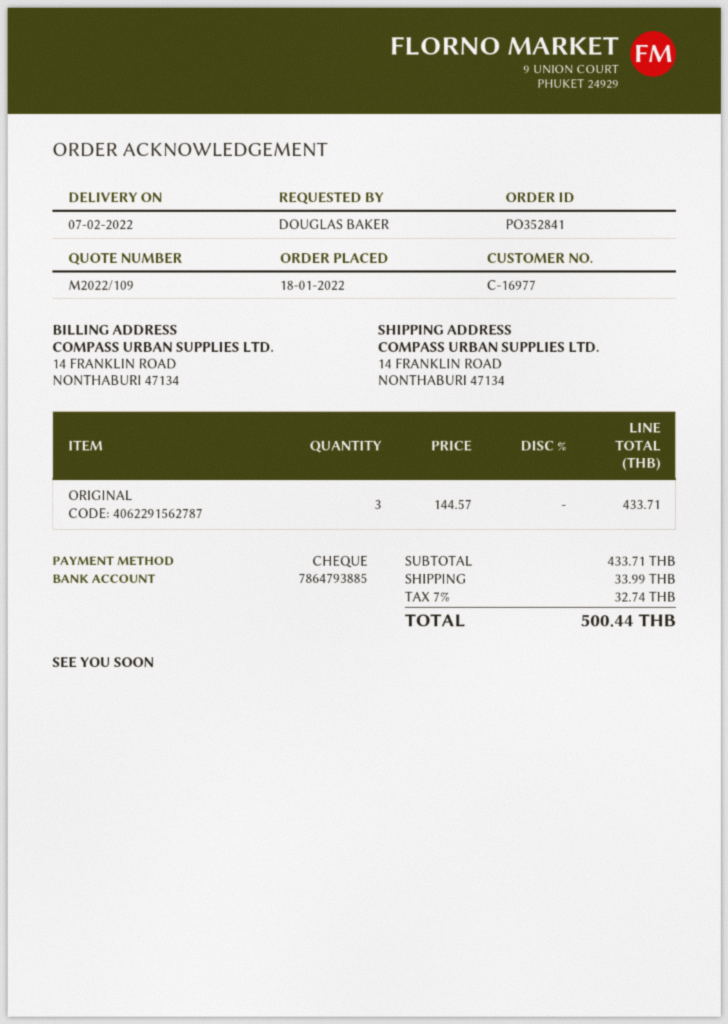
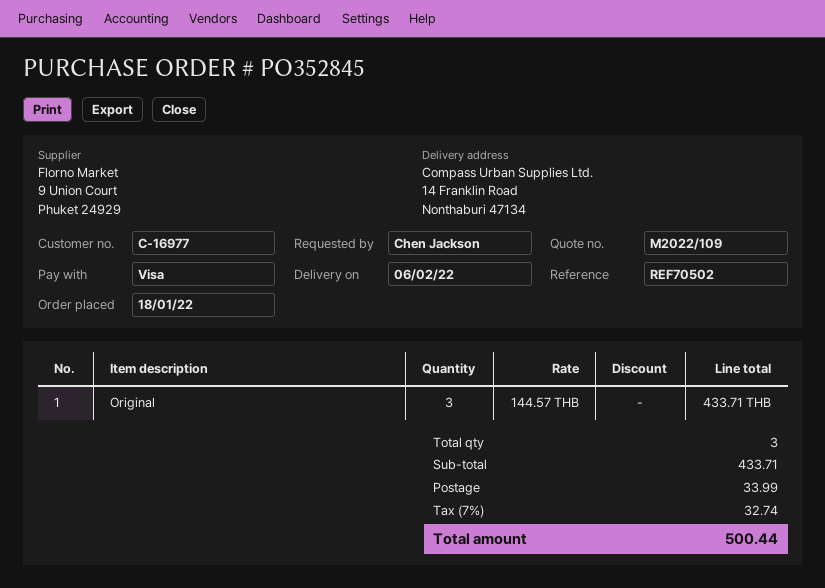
order number: PO352841 -> PO352845
delivery date: 2022-02-07 -> 2022-02-06
ordered by: DOUGLAS BAKER -> Chen Jackson
payment method: cheque -> Visa

